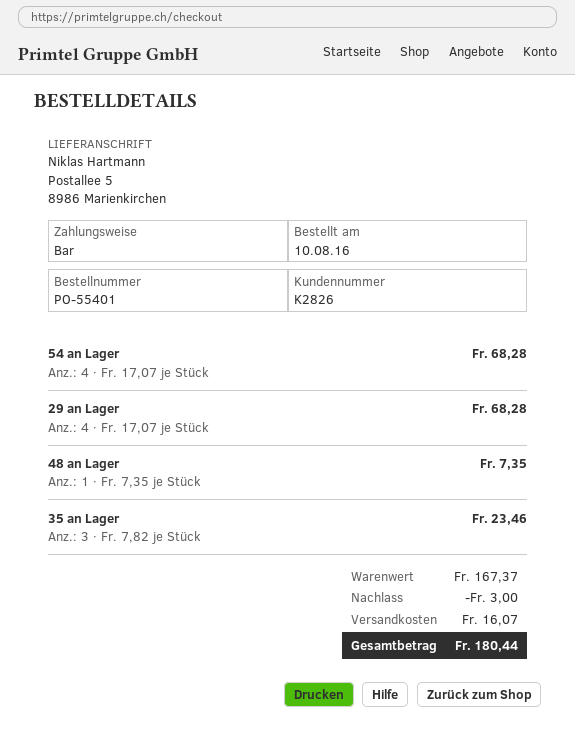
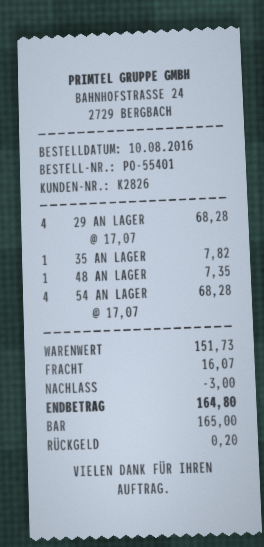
35 an Lager: 3 x 7.82 = 23.46 -> 1 x 7.82 = 7.82
subtotal: 167.37 -> 151.73
total: 180.44 -> 164.80

